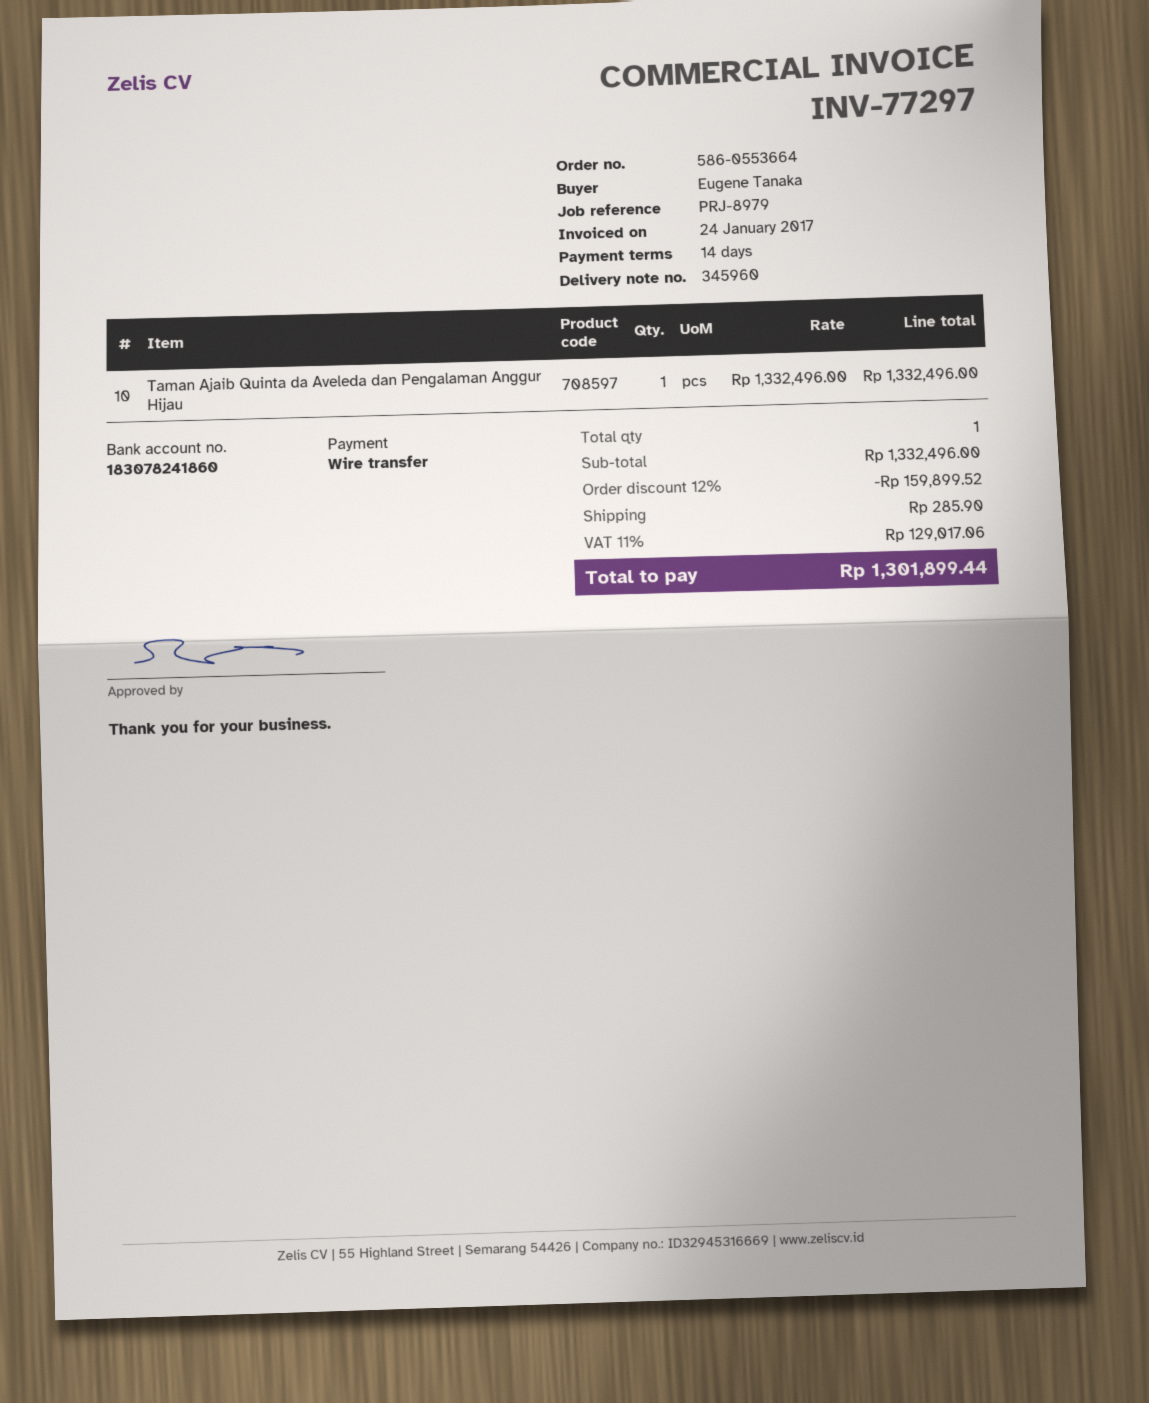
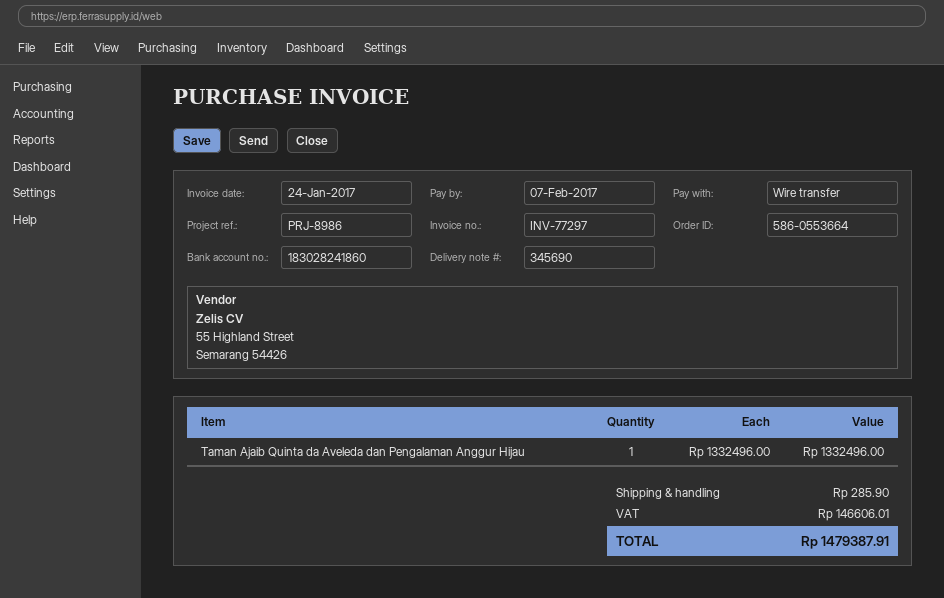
delivery note number: 345960 -> 345690
reference: PRJ-8979 -> PRJ-8986
bank account: 183078241860 -> 183028241860
discount: 12% = 159899.52 -> none
tax: 129017.06 -> 146606.01
total: 1301899.44 -> 1479387.91

